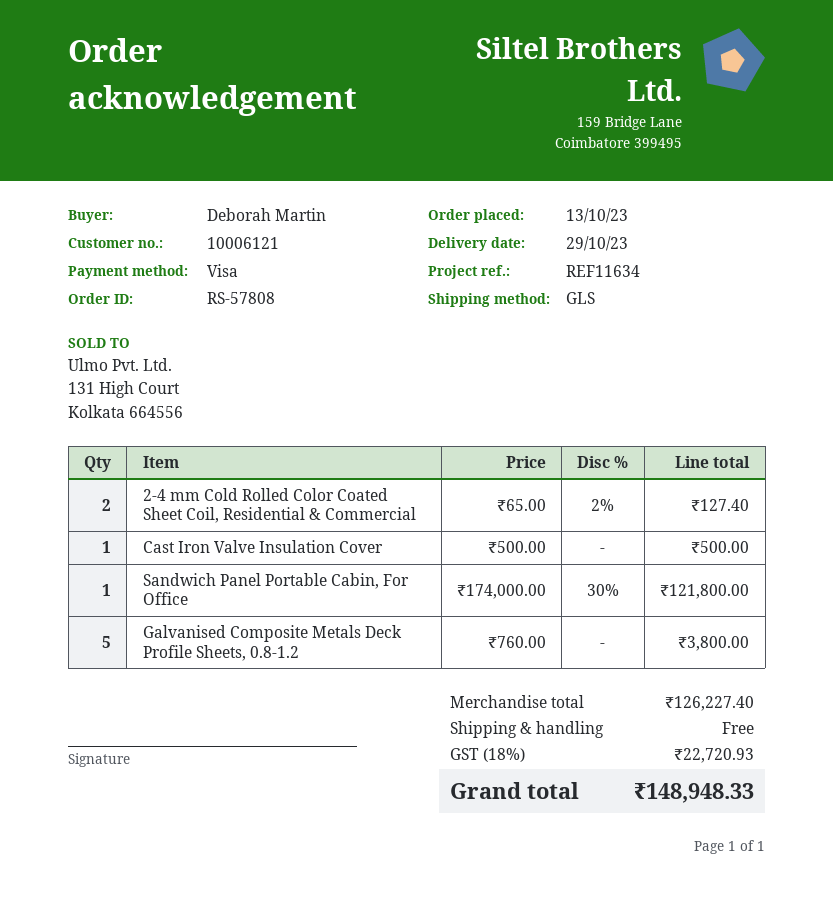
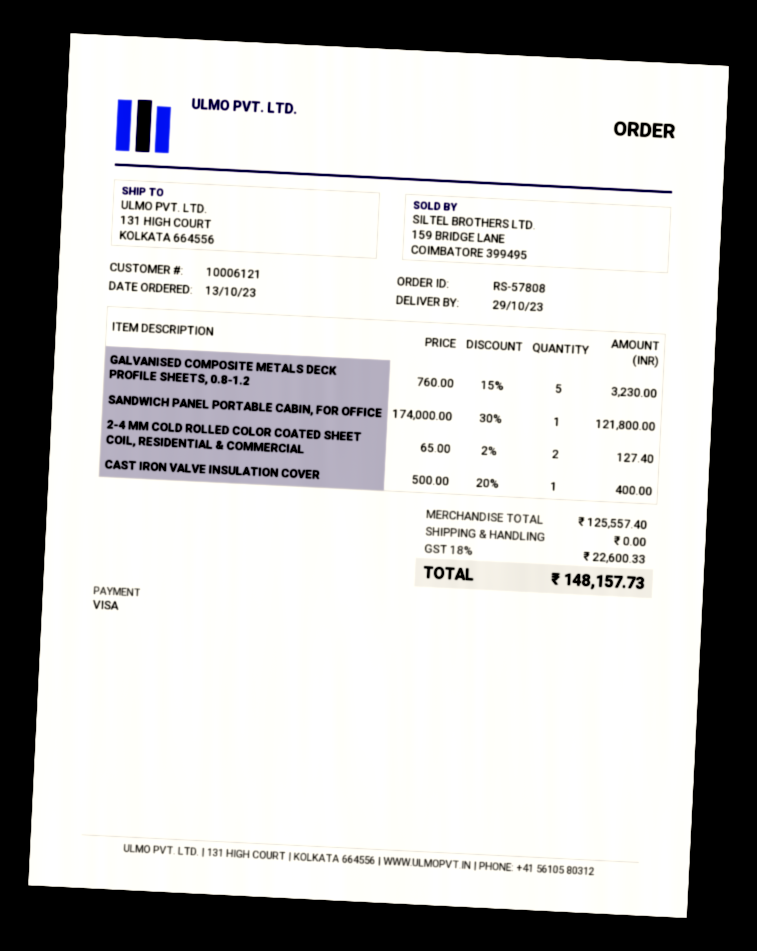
Cast Iron Valve Insulation Cover: 1 x 500.00 = 500.00 -> 1 x 500.00 - 20% = 400.00
Galvanised Composite Metals Deck Profile Sheets, 0.8-1.2: 5 x 760.00 = 3800.00 -> 5 x 760.00 - 15% = 3230.00
subtotal: 126227.40 -> 125557.40
tax: 18% = 22720.93 -> 18% = 22600.33
total: 148948.33 -> 148157.73

